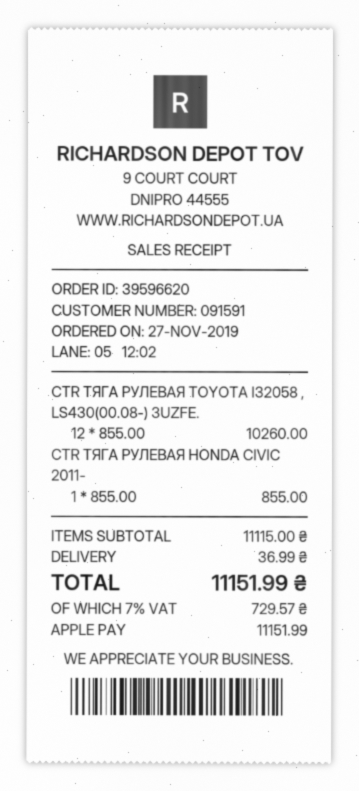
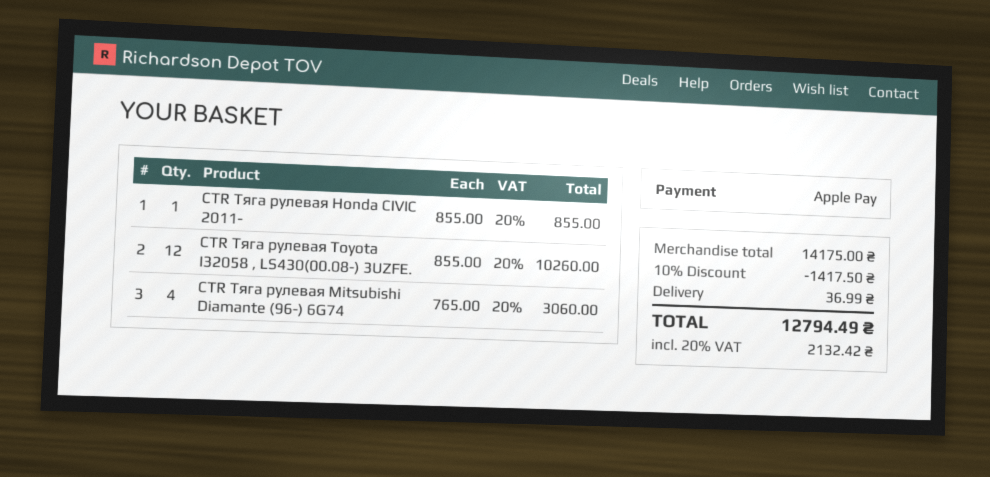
CTR Тяга рулевая Mitsubishi Diamante (96-) 6G74: none -> 4 x 765.00 = 3060.00
subtotal: 11115.00 -> 14175.00
discount: none -> 10% = 1417.50
tax: 7% = 729.57 -> 20% = 2132.42
total: 11151.99 -> 12794.49

